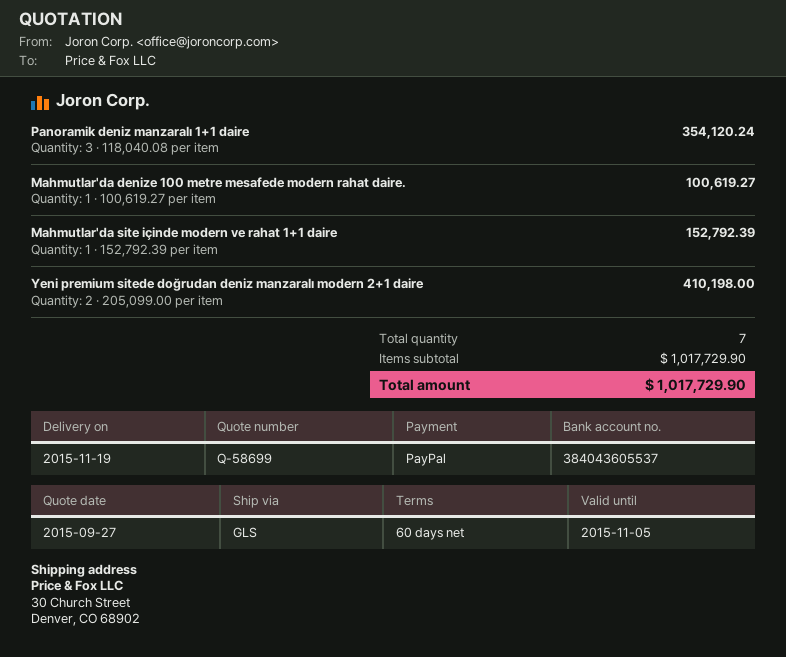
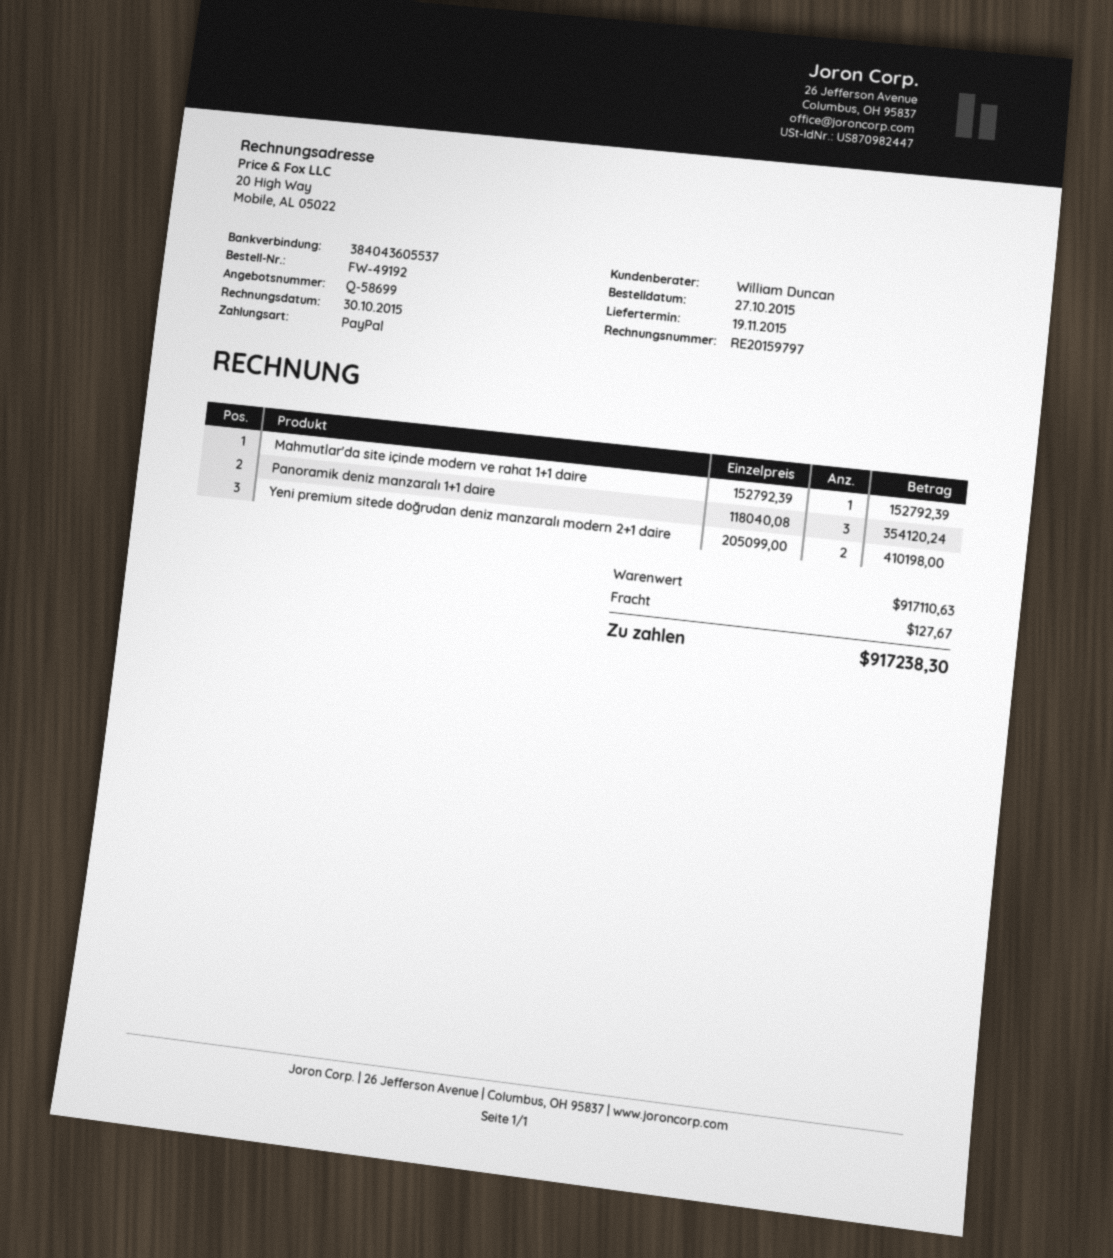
Mahmutlar'da denize 100 metre mesafede modern rahat daire.: 1 x 100619.27 = 100619.27 -> none
subtotal: 1017729.90 -> 917110.63
shipping: none -> 127.67
total: 1017729.90 -> 917238.30

